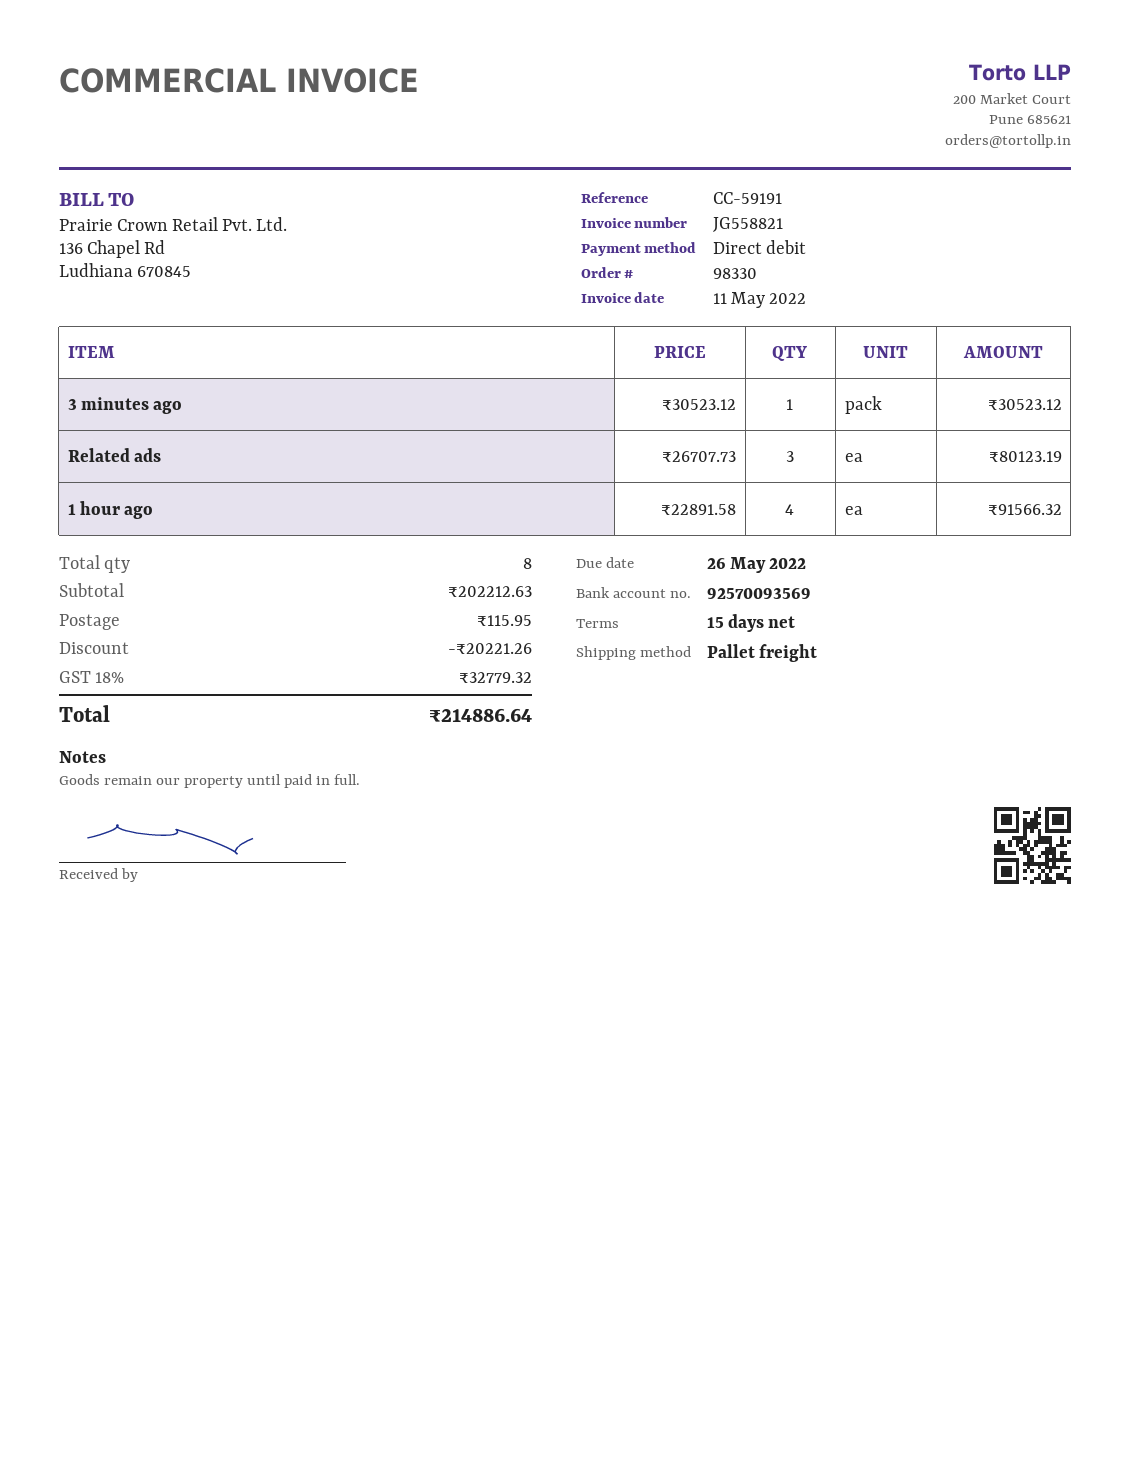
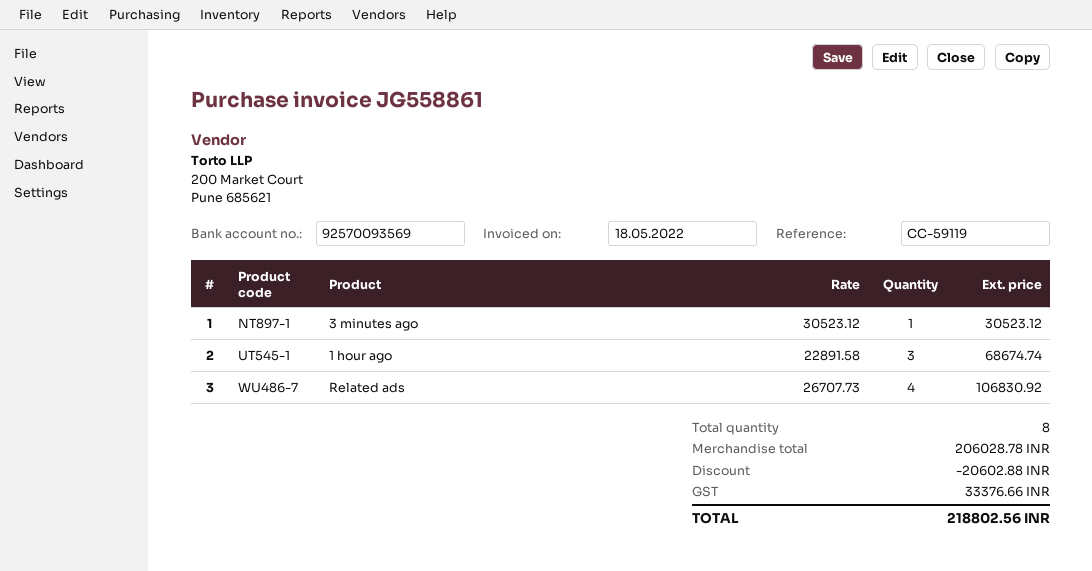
invoice number: JG558821 -> JG558861
invoice date: 2022-05-11 -> 2022-05-18
reference: CC-59191 -> CC-59119
Related ads: 3 x 26707.73 = 80123.19 -> 4 x 26707.73 = 106830.92
1 hour ago: 4 x 22891.58 = 91566.32 -> 3 x 22891.58 = 68674.74
subtotal: 202212.63 -> 206028.78
discount: 20221.26 -> 20602.88
shipping: 115.95 -> none
tax: 32779.32 -> 33376.66
total: 214886.64 -> 218802.56

